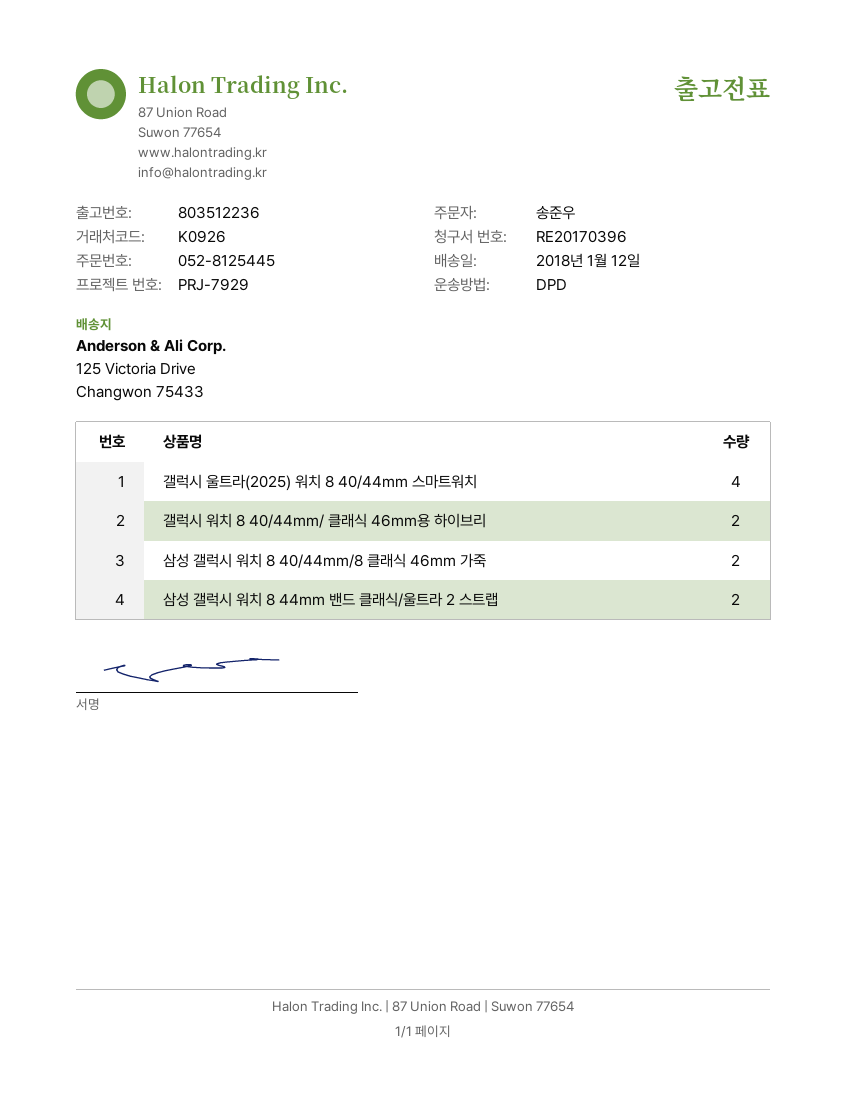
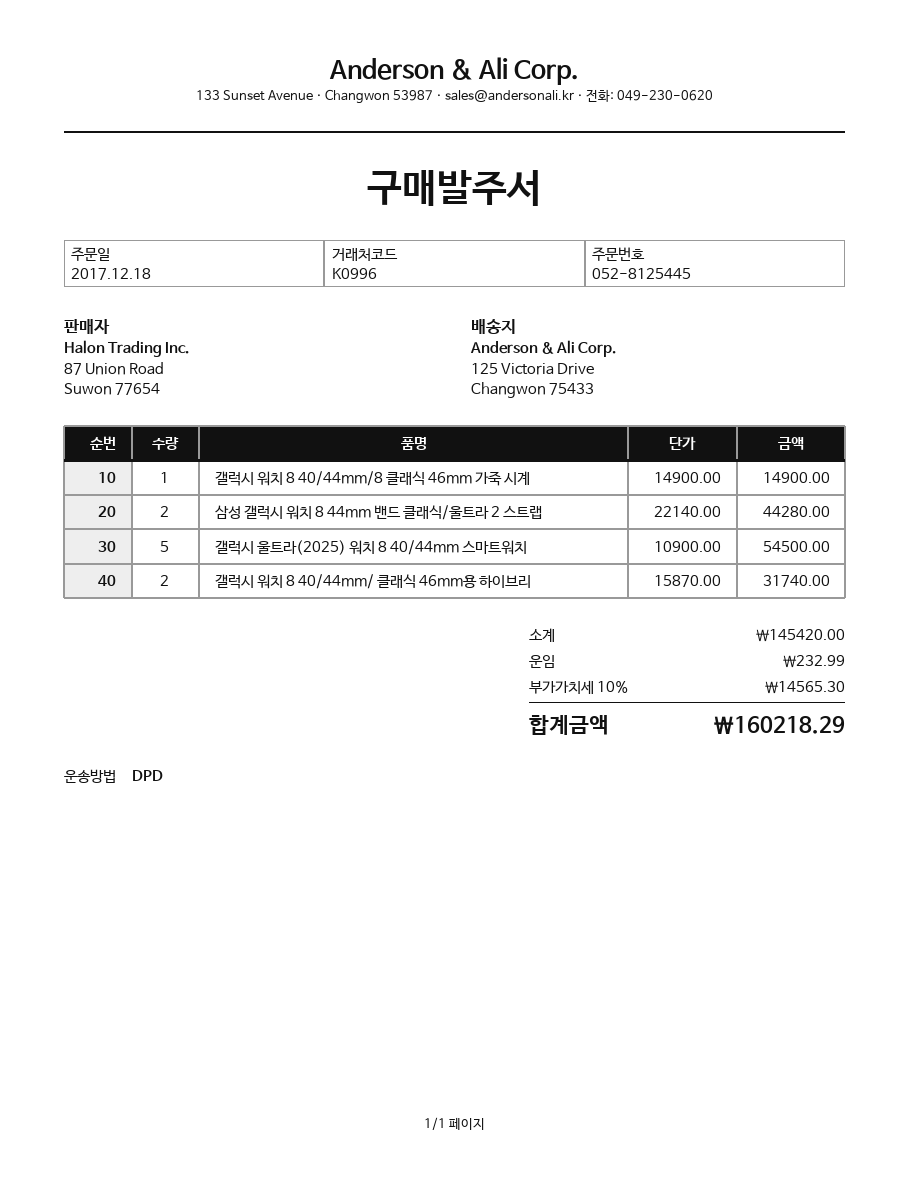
customer number: K0926 -> K0996
갤럭시 울트라(2025) 워치 8 40/44mm 스마트워치: 4 -> 5
삼성 갤럭시 워치 8 40/44mm/8 클래식 46mm 가죽: 2 -> none
갤럭시 워치 8 40/44mm/8 클래식 46mm 가죽 시계: none -> 1

